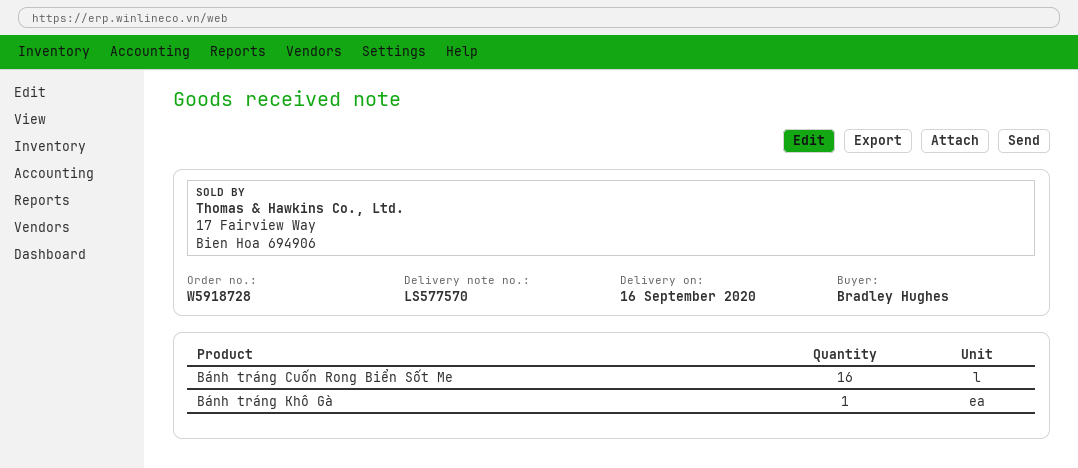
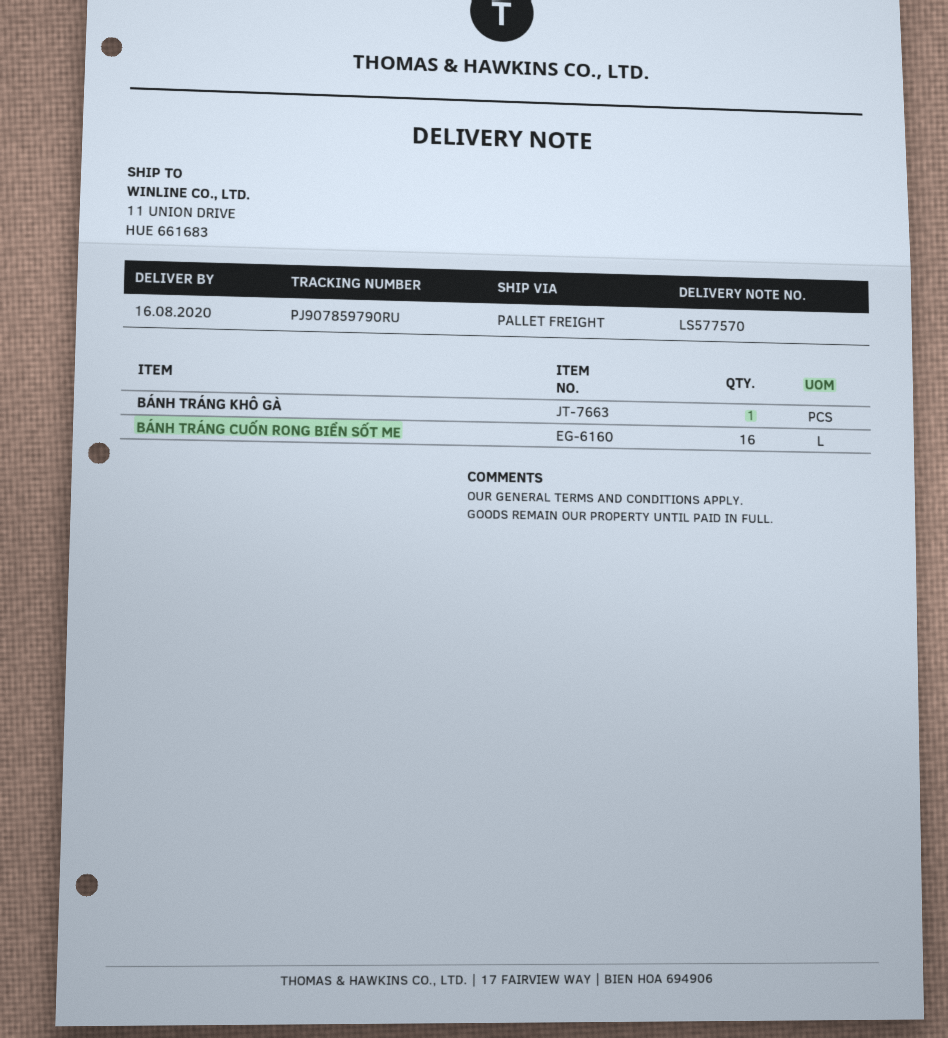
delivery date: 2020-09-16 -> 2020-08-16

